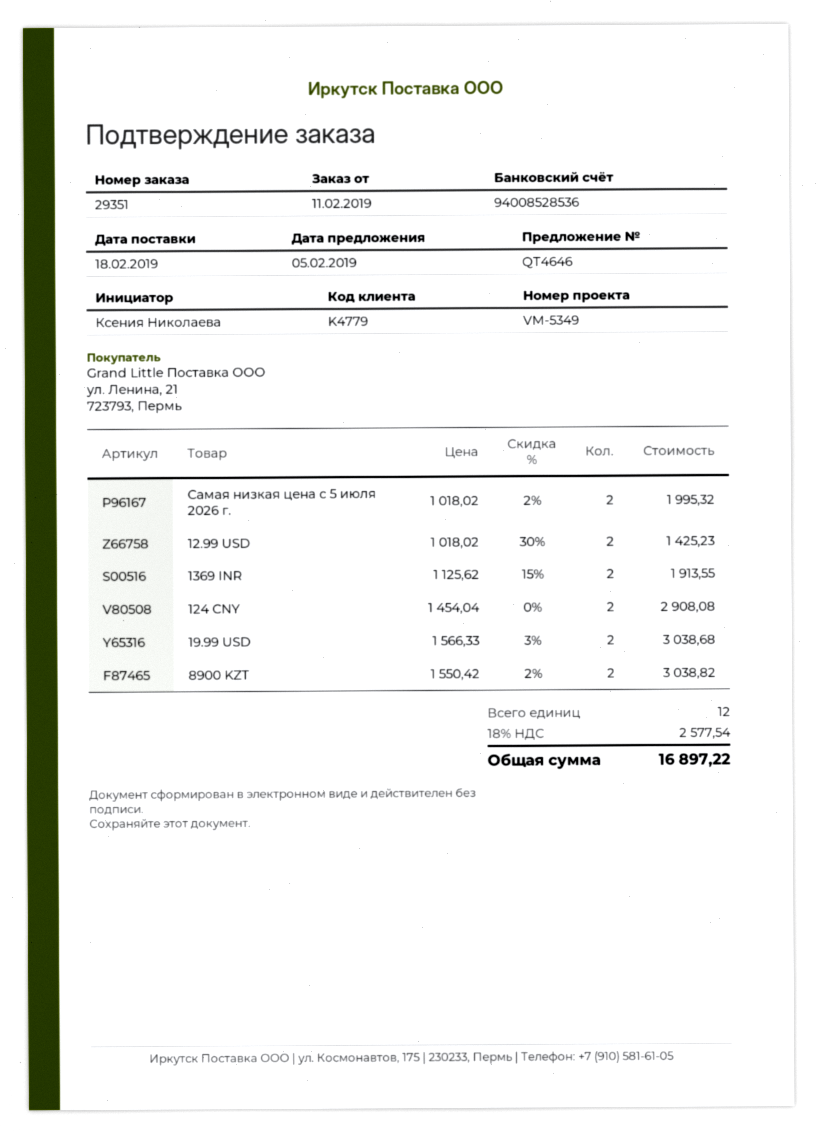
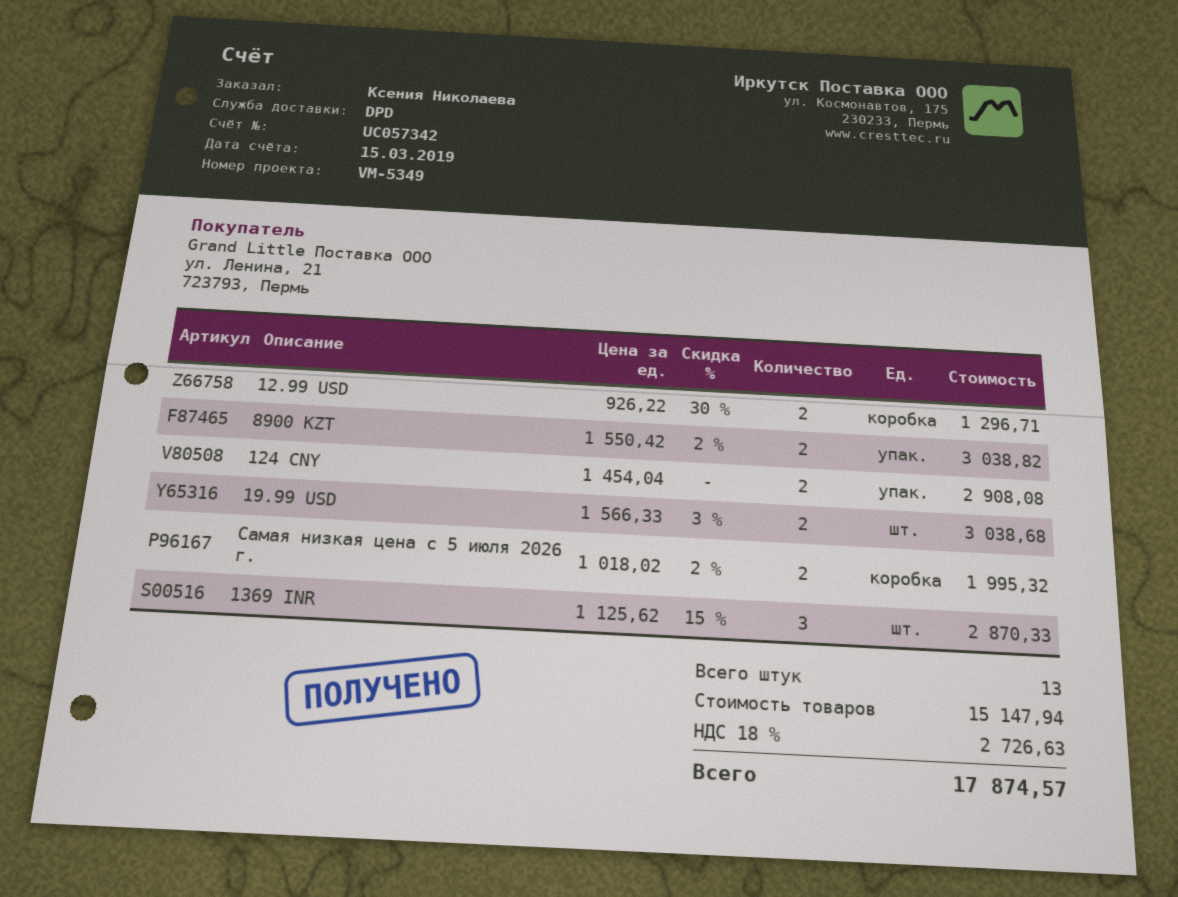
12.99 USD: 2 x 1018.02 - 30% = 1425.23 -> 2 x 926.22 - 30% = 1296.71
1369 INR: 2 x 1125.62 - 15% = 1913.55 -> 3 x 1125.62 - 15% = 2870.33
total quantity: 12 -> 13
tax: 18% = 2577.54 -> 18% = 2726.63
total: 16897.22 -> 17874.57

